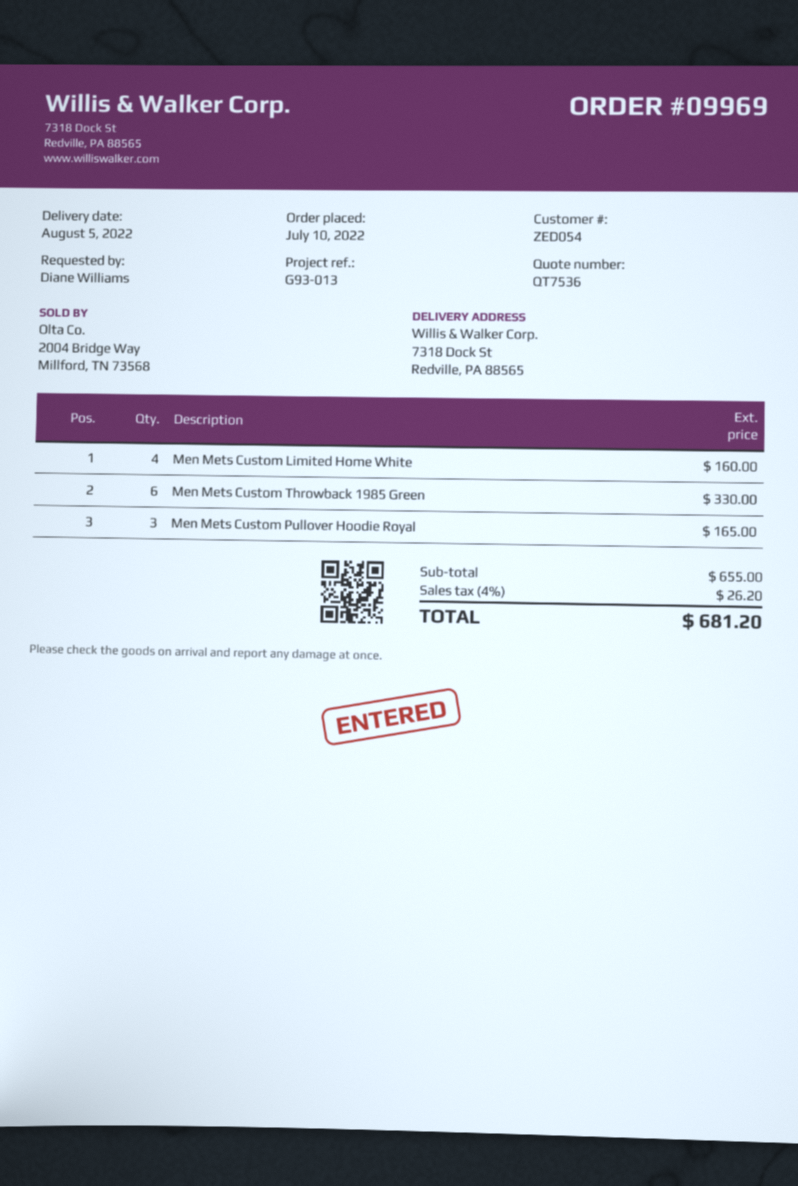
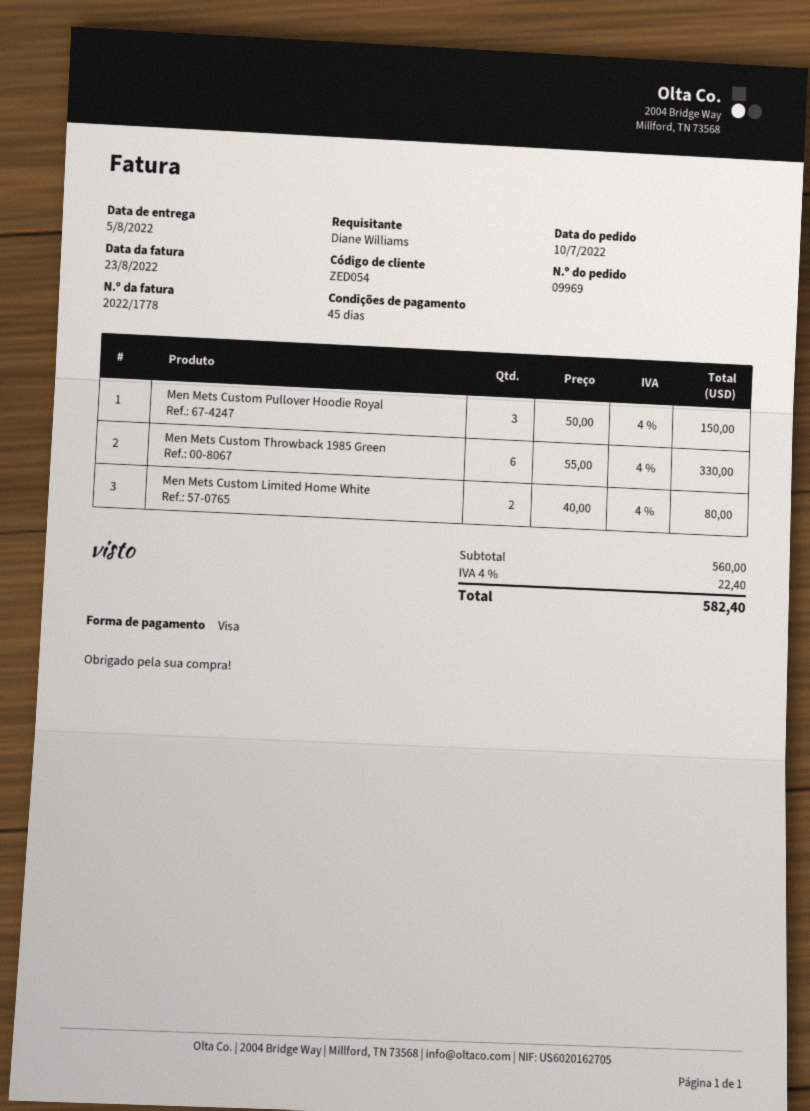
Men Mets Custom Limited Home White: 4 for 160.00 -> 2 for 80.00
Men Mets Custom Pullover Hoodie Royal: 3 for 165.00 -> 3 for 150.00
subtotal: 655.00 -> 560.00
tax: 4% = 26.20 -> 4% = 22.40
total: 681.20 -> 582.40

